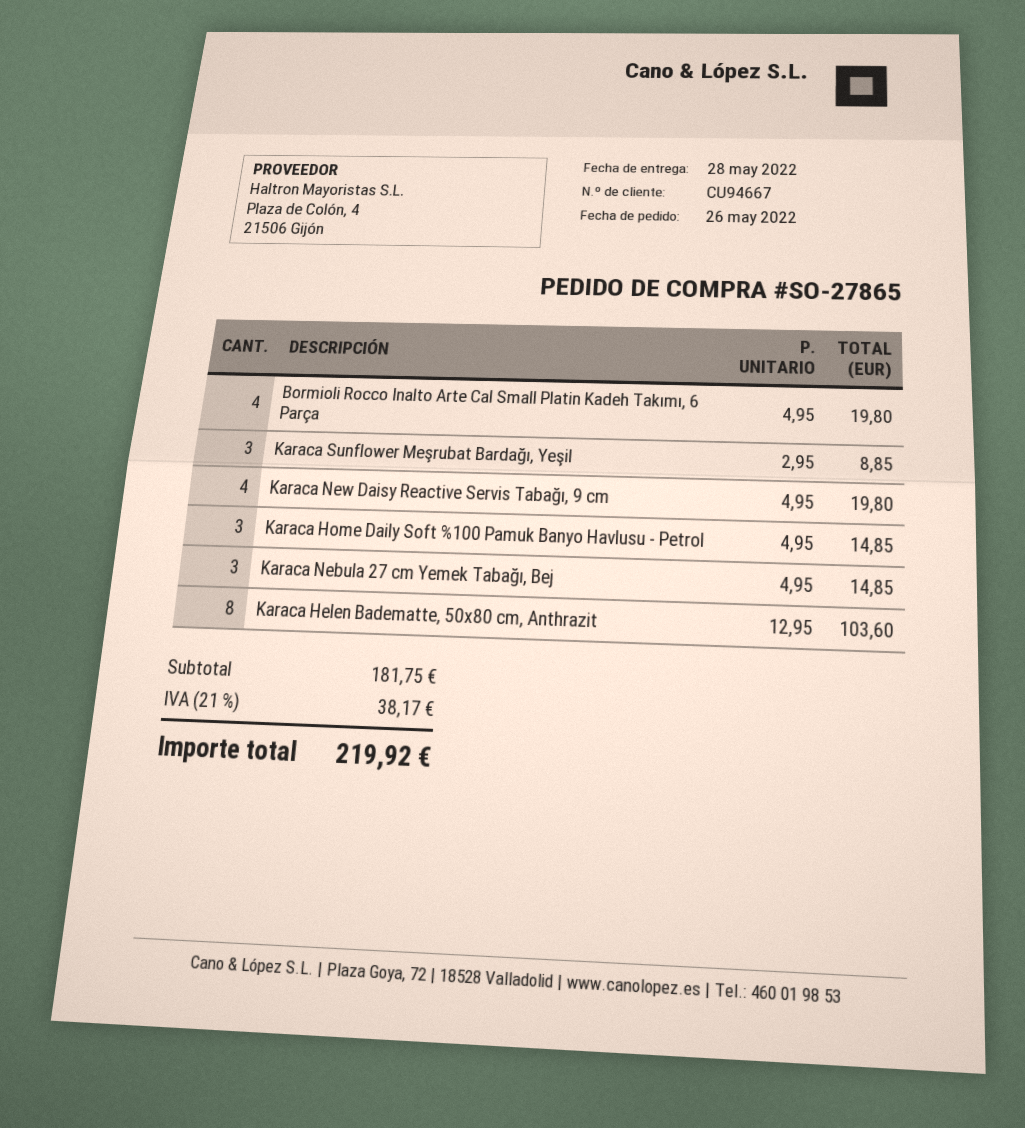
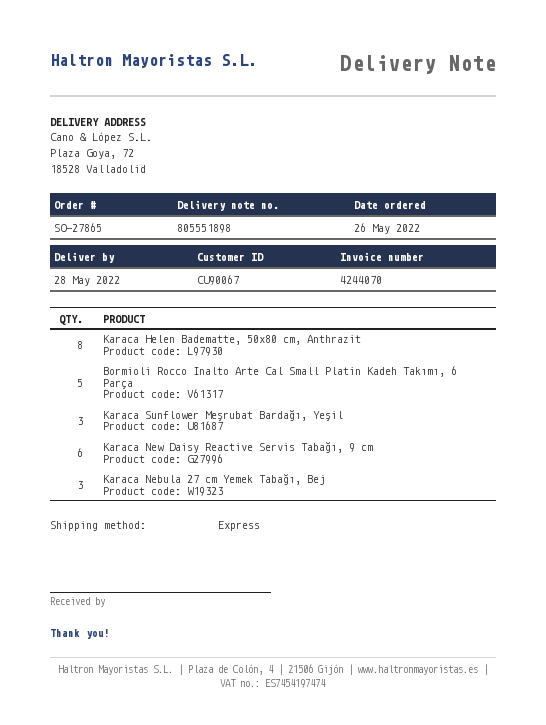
customer number: CU94667 -> CU90067
Bormioli Rocco Inalto Arte Cal Small Platin Kadeh Takımı, 6 Parça: 4 -> 5
Karaca New Daisy Reactive Servis Tabağı, 9 cm: 4 -> 6
Karaca Home Daily Soft %100 Pamuk Banyo Havlusu - Petrol: 3 -> none

